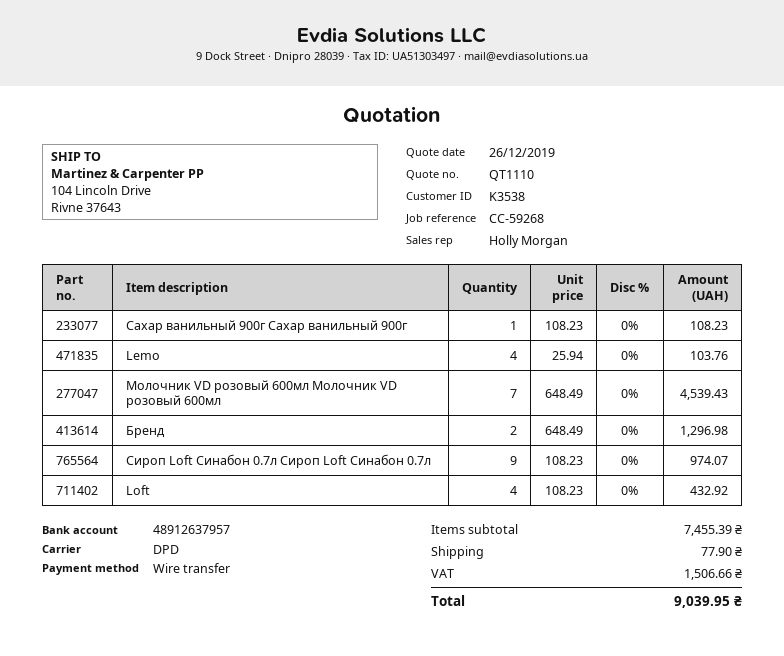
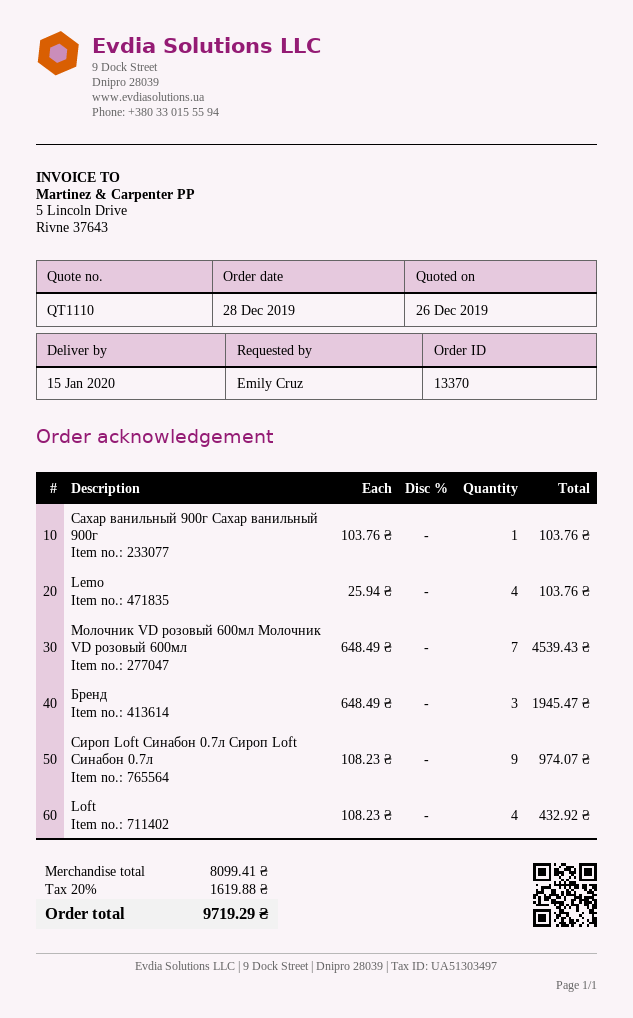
Сахар ванильный 900г Сахар ванильный 900г: 1 x 108.23 = 108.23 -> 1 x 103.76 = 103.76
Бренд: 2 x 648.49 = 1296.98 -> 3 x 648.49 = 1945.47
subtotal: 7455.39 -> 8099.41
shipping: 77.90 -> none
tax: 1506.66 -> 1619.88
total: 9039.95 -> 9719.29

